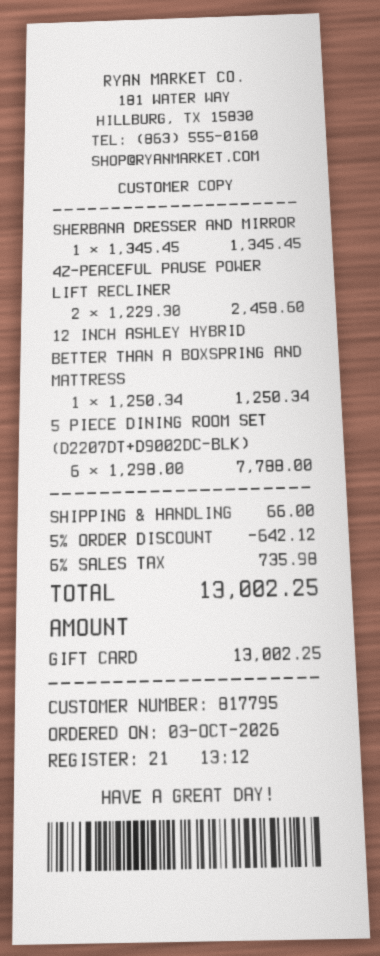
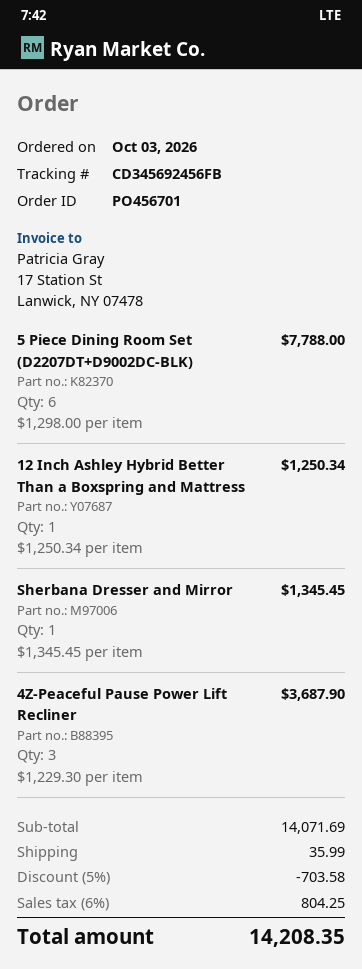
4Z-PEACEFUL PAUSE POWER LIFT RECLINER: 2 x 1229.30 = 2458.60 -> 3 x 1229.30 = 3687.90
discount: 5% = 642.12 -> 5% = 703.58
shipping: 66.00 -> 35.99
tax: 6% = 735.98 -> 6% = 804.25
total: 13002.25 -> 14208.35

